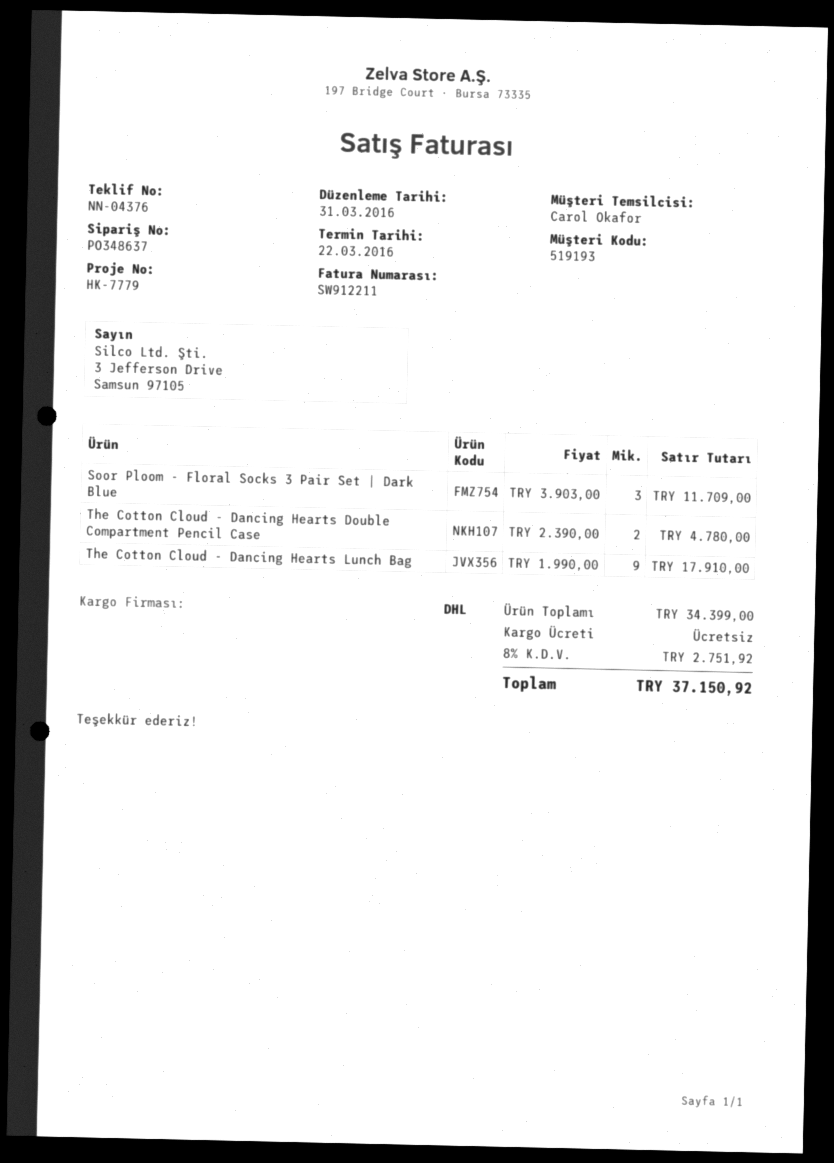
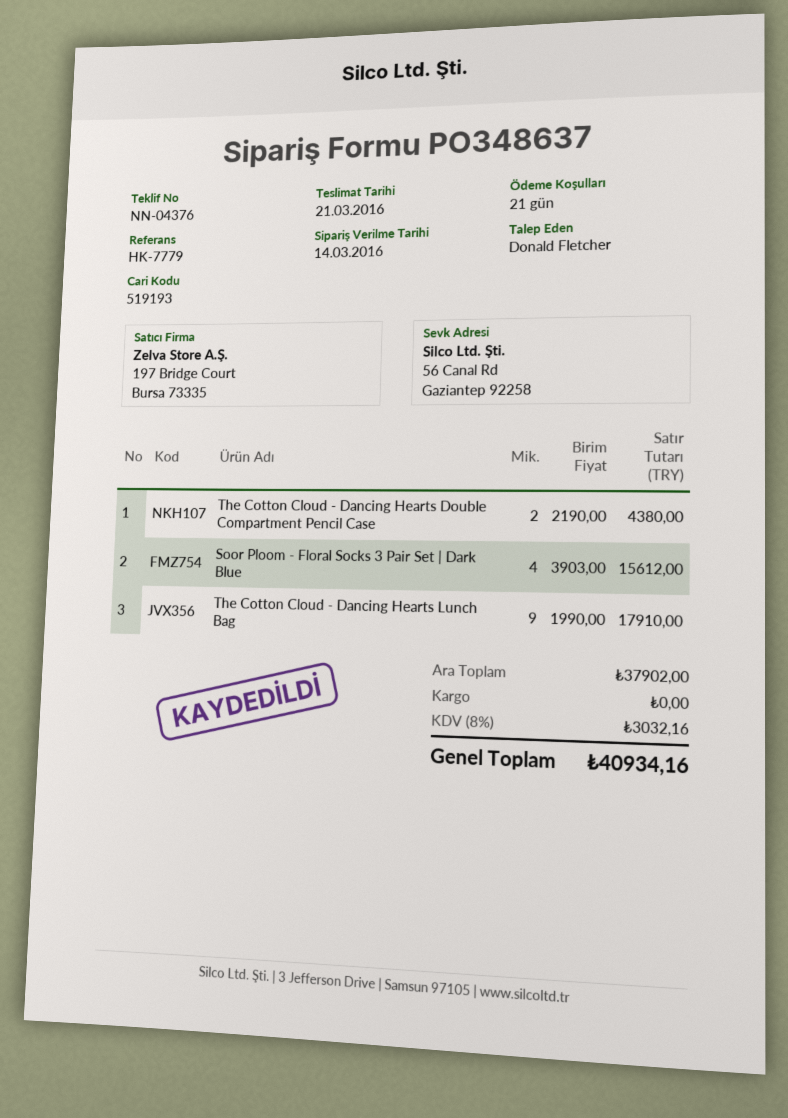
delivery date: 2016-03-22 -> 2016-03-21
Soor Ploom - Floral Socks 3 Pair Set | Dark Blue: 3 x 3903.00 = 11709.00 -> 4 x 3903.00 = 15612.00
The Cotton Cloud - Dancing Hearts Double Compartment Pencil Case: 2 x 2390.00 = 4780.00 -> 2 x 2190.00 = 4380.00
subtotal: 34399.00 -> 37902.00
tax: 8% = 2751.92 -> 8% = 3032.16
total: 37150.92 -> 40934.16

